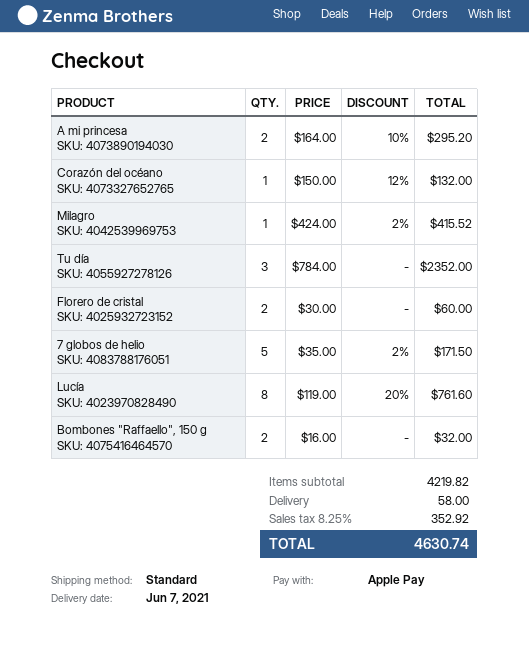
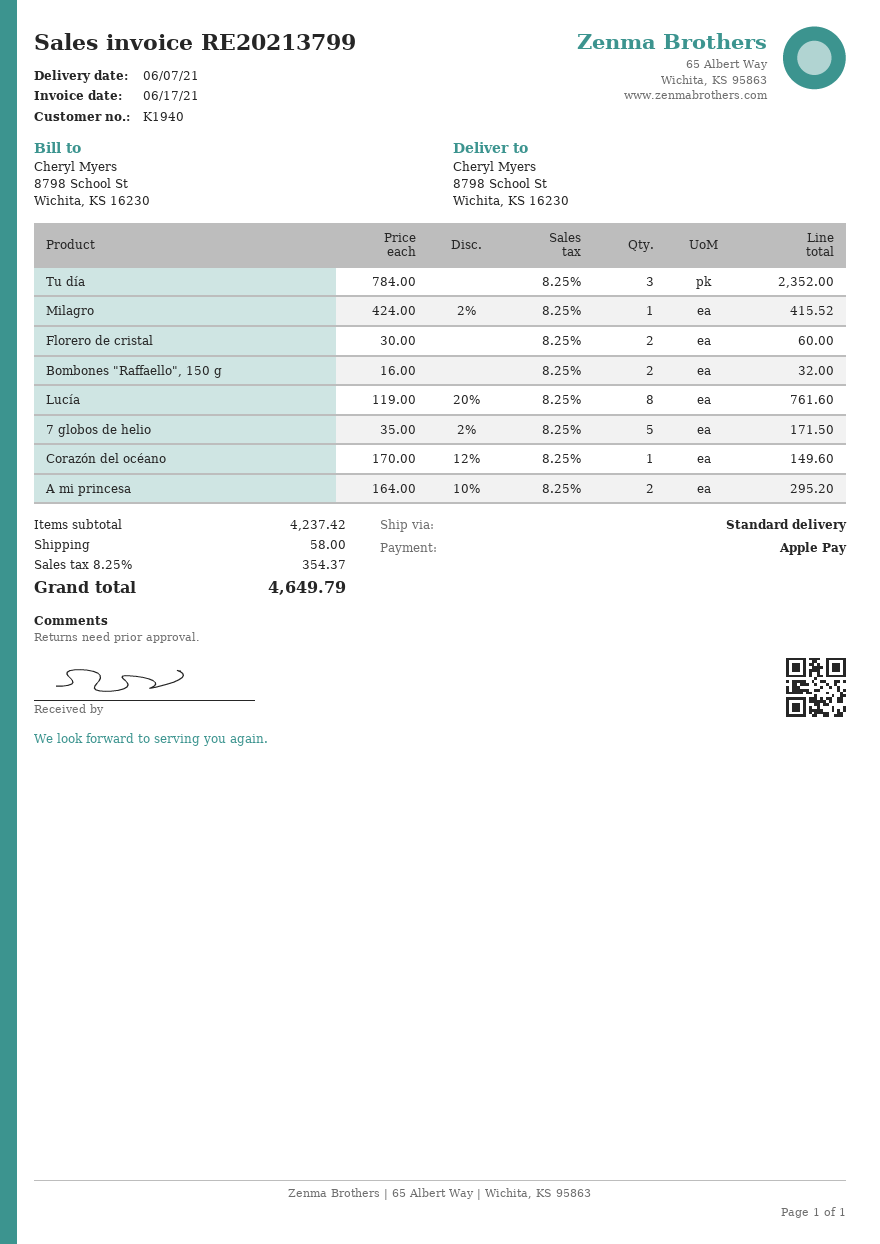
Corazón del océano: 1 x 150.00 - 12% = 132.00 -> 1 x 170.00 - 12% = 149.60
subtotal: 4219.82 -> 4237.42
tax: 8.25% = 352.92 -> 8.25% = 354.37
total: 4630.74 -> 4649.79

